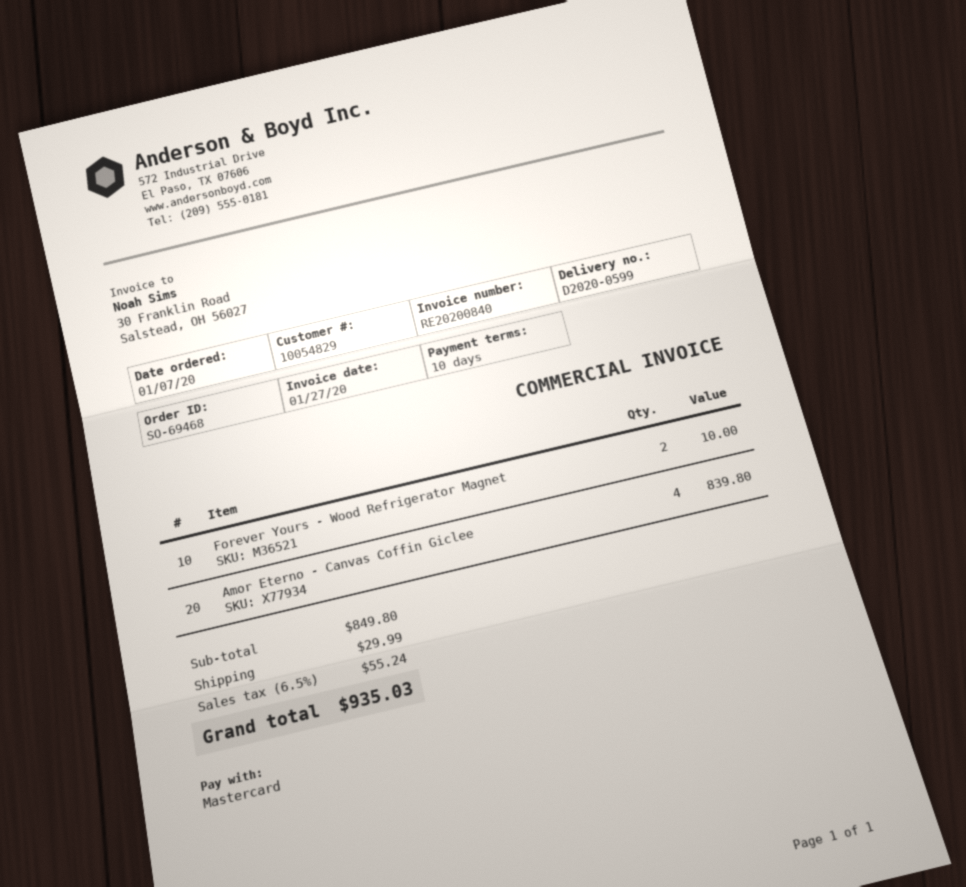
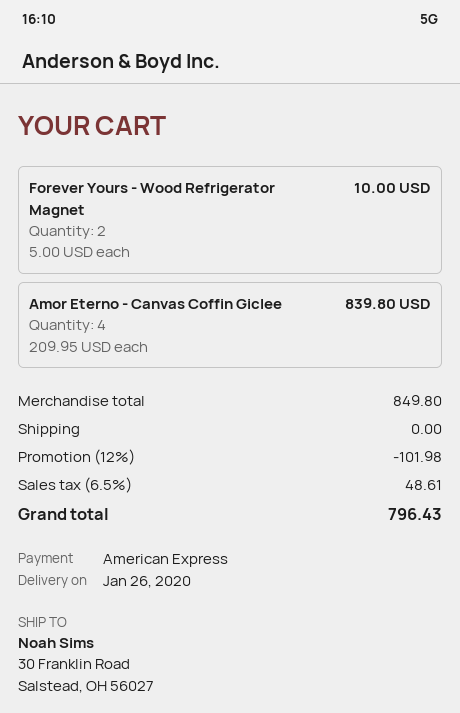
payment method: Mastercard -> American Express
discount: none -> 12% = 101.98
shipping: 29.99 -> 0.00
tax: 6.5% = 55.24 -> 6.5% = 48.61
total: 935.03 -> 796.43

